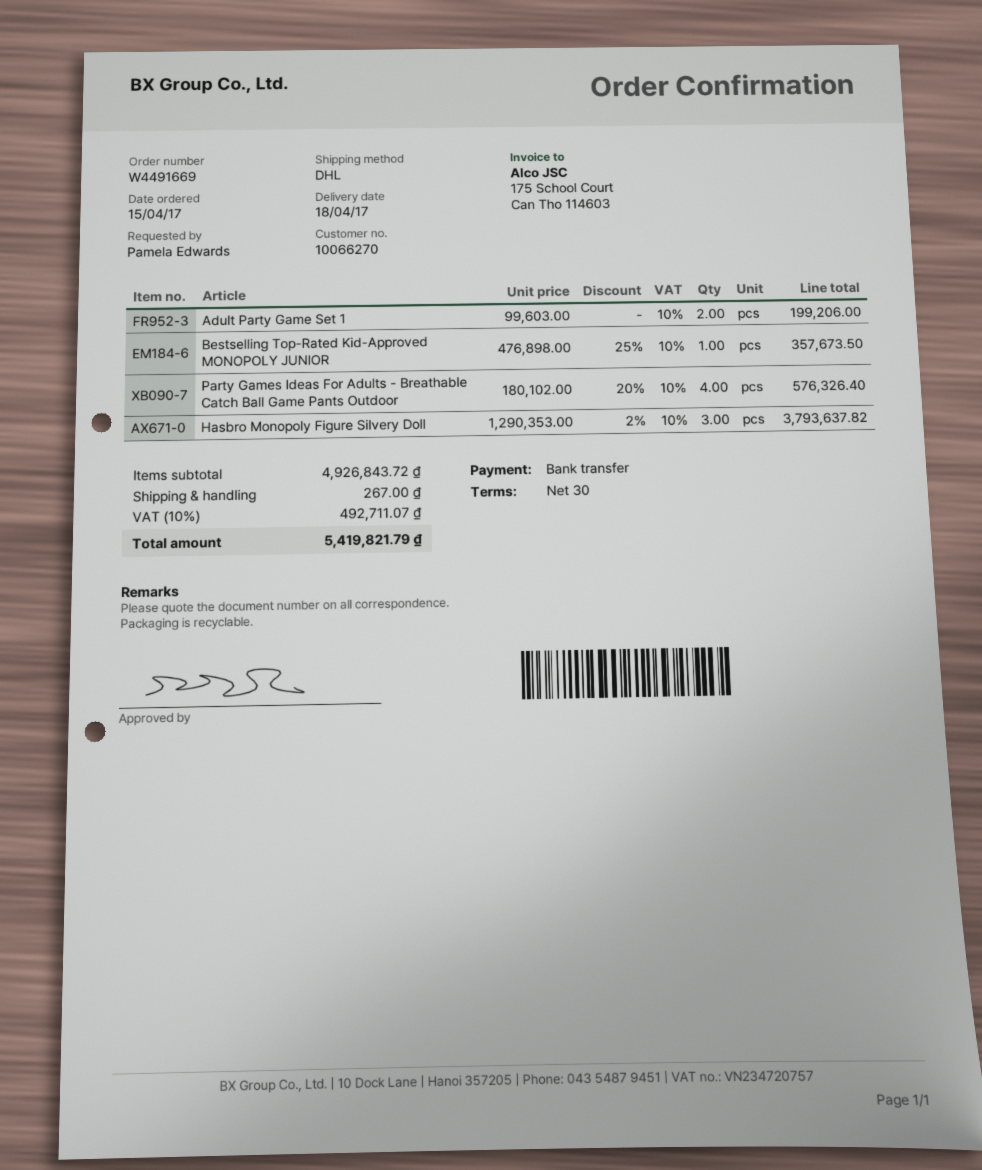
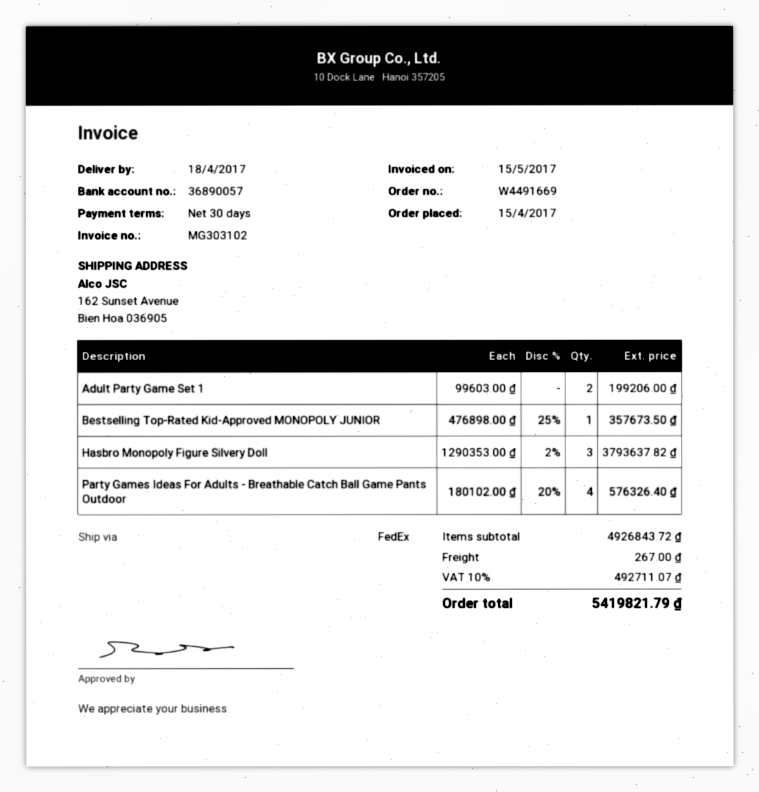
shipping method: DHL -> FedEx

